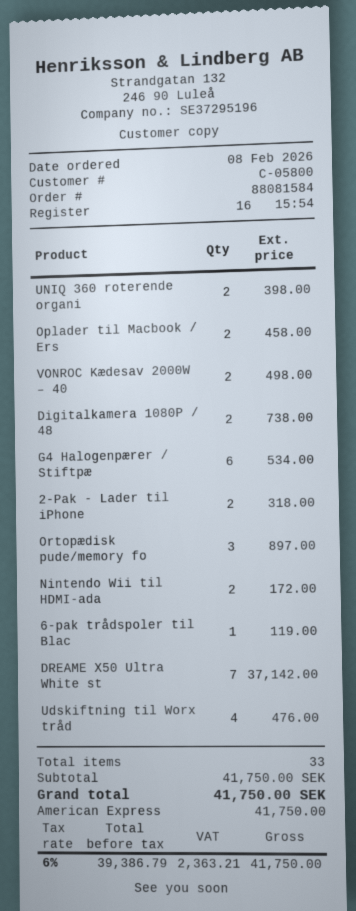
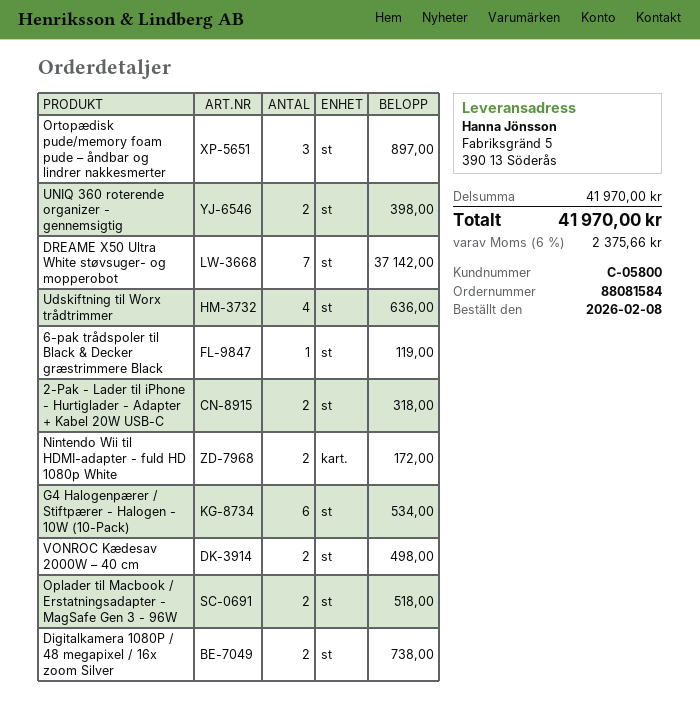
Oplader til Macbook / Ers: 2 for 458.00 -> 2 for 518.00
Udskiftning til Worx tråd: 4 for 476.00 -> 4 for 636.00
subtotal: 41750.00 -> 41970.00
tax: 6% = 2363.21 -> 6% = 2375.66
total: 41750.00 -> 41970.00

